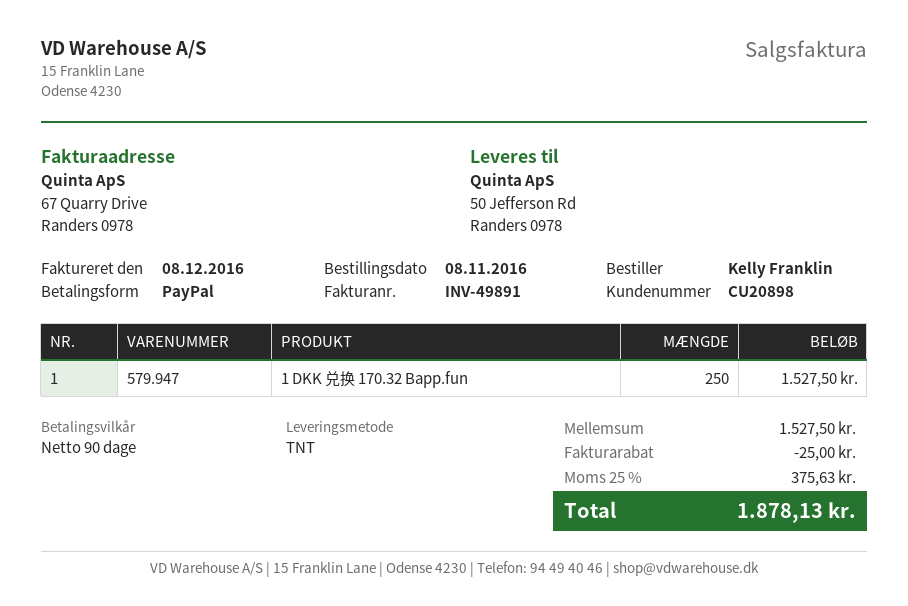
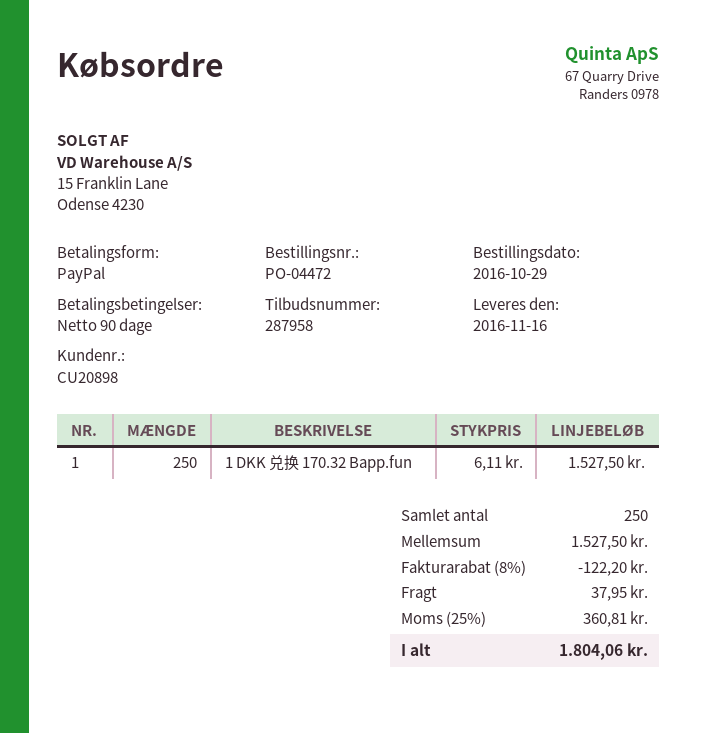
order date: 2016-11-08 -> 2016-10-29
discount: 25.00 -> 122.20
shipping: none -> 37.95
tax: 25% = 375.63 -> 25% = 360.81
total: 1878.13 -> 1804.06

